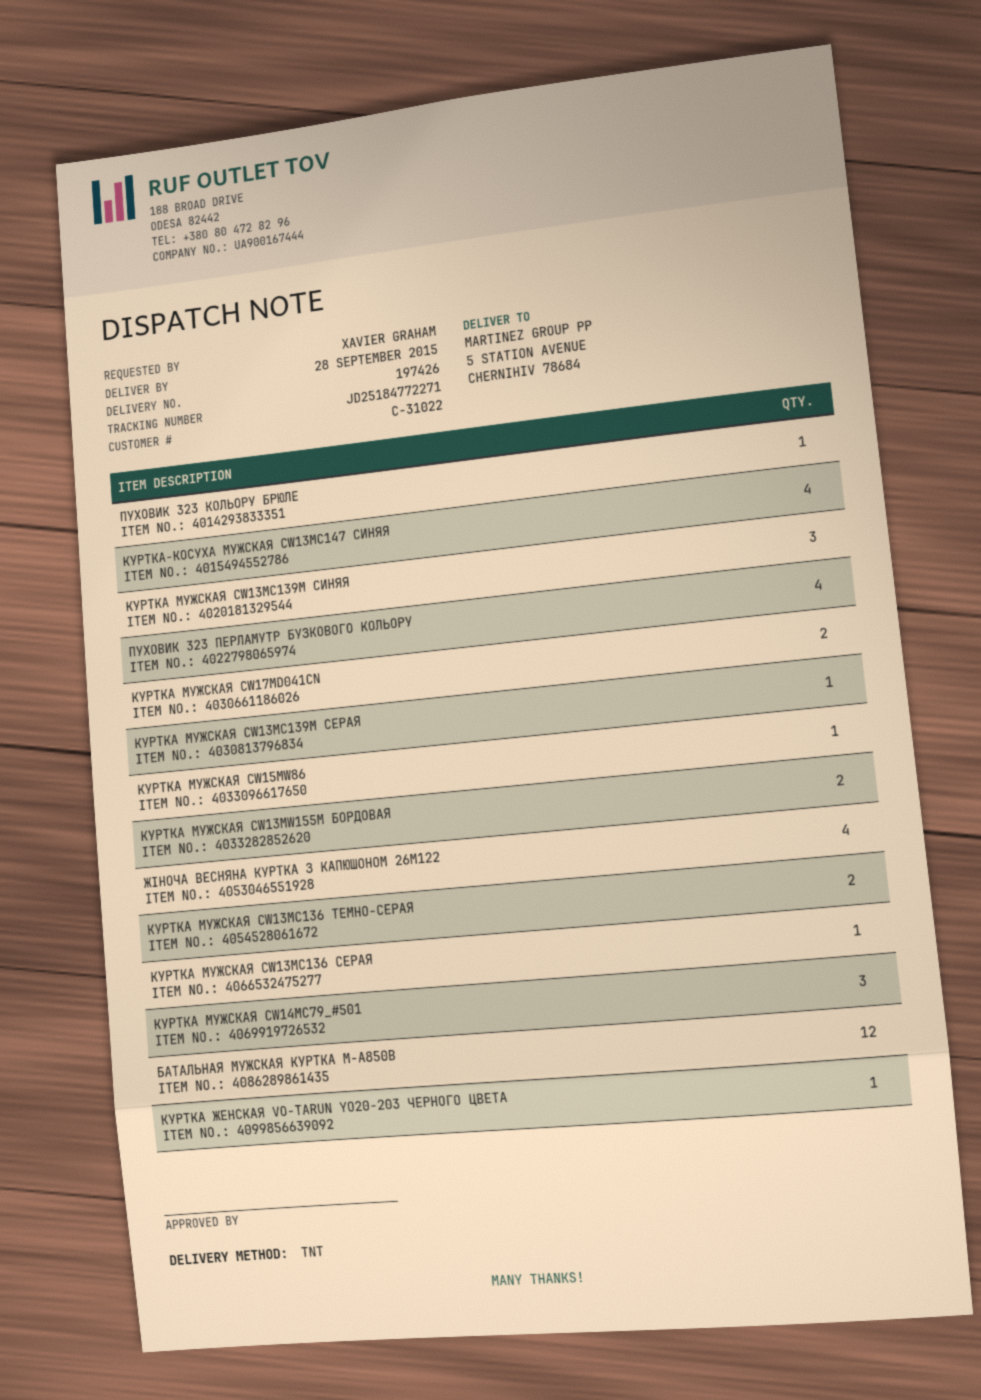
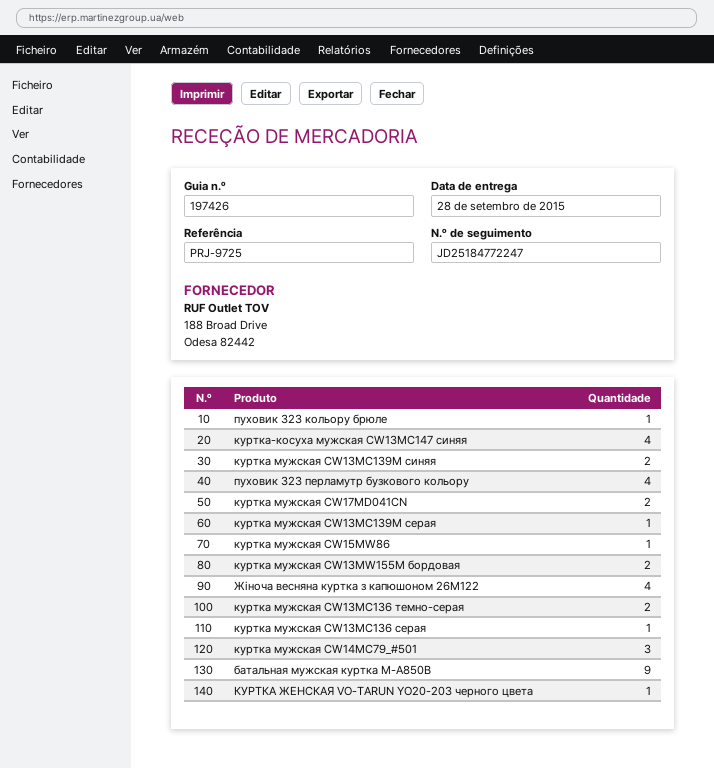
tracking number: JD25184772271 -> JD25184772247
КУРТКА МУЖСКАЯ CW13MC139M СИНЯЯ: 3 -> 2
БАТАЛЬНАЯ МУЖСКАЯ КУРТКА M-A850B: 12 -> 9

